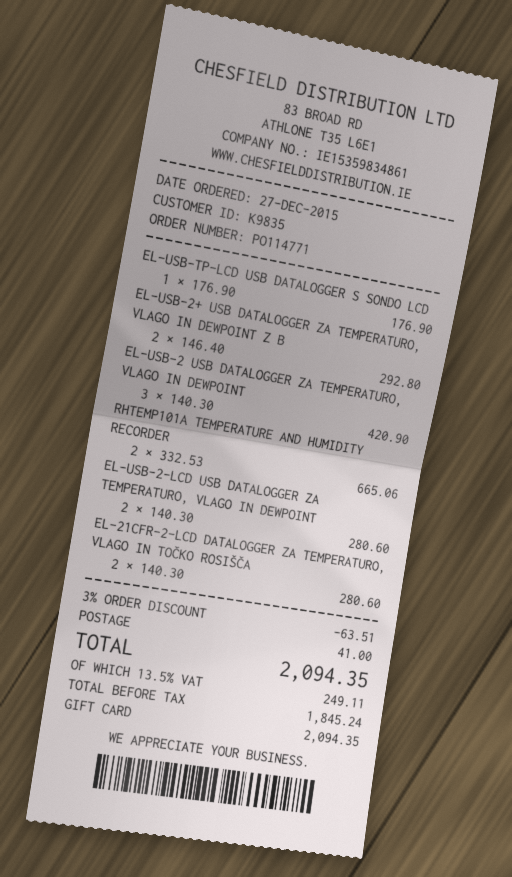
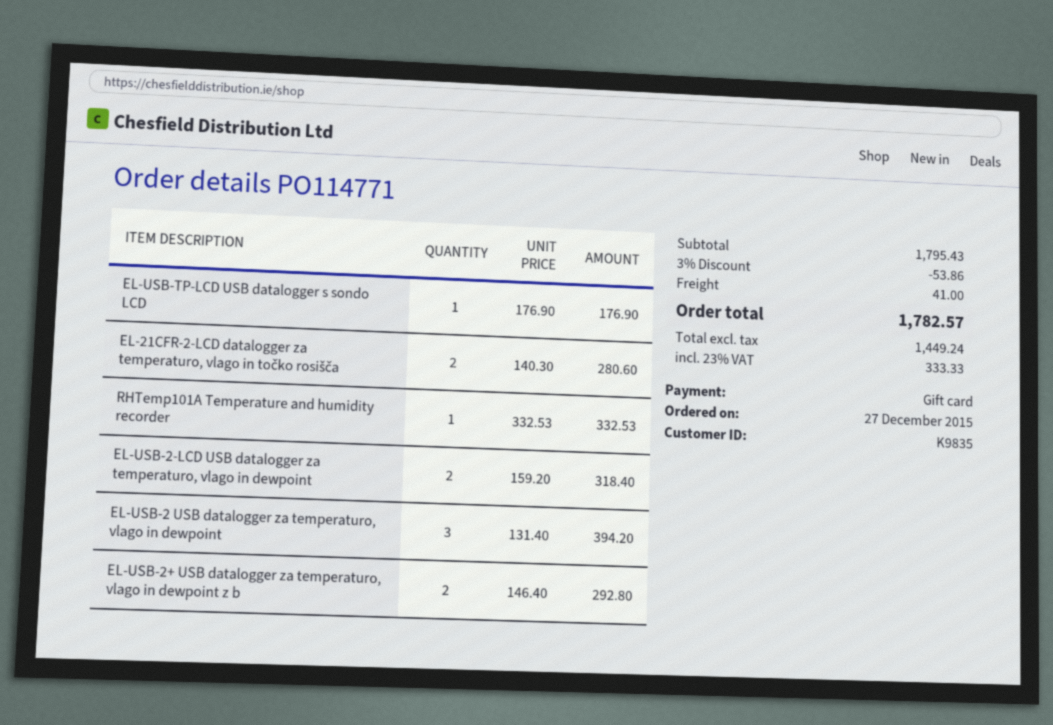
EL-USB-2 USB DATALOGGER ZA TEMPERATURO, VLAGO IN DEWPOINT: 3 x 140.30 = 420.90 -> 3 x 131.40 = 394.20
RHTEMP101A TEMPERATURE AND HUMIDITY RECORDER: 2 x 332.53 = 665.06 -> 1 x 332.53 = 332.53
EL-USB-2-LCD USB DATALOGGER ZA TEMPERATURO, VLAGO IN DEWPOINT: 2 x 140.30 = 280.60 -> 2 x 159.20 = 318.40
discount: 3% = 63.51 -> 3% = 53.86
net: 1845.24 -> 1449.24
tax: 13.5% = 249.11 -> 23% = 333.33
total: 2094.35 -> 1782.57

